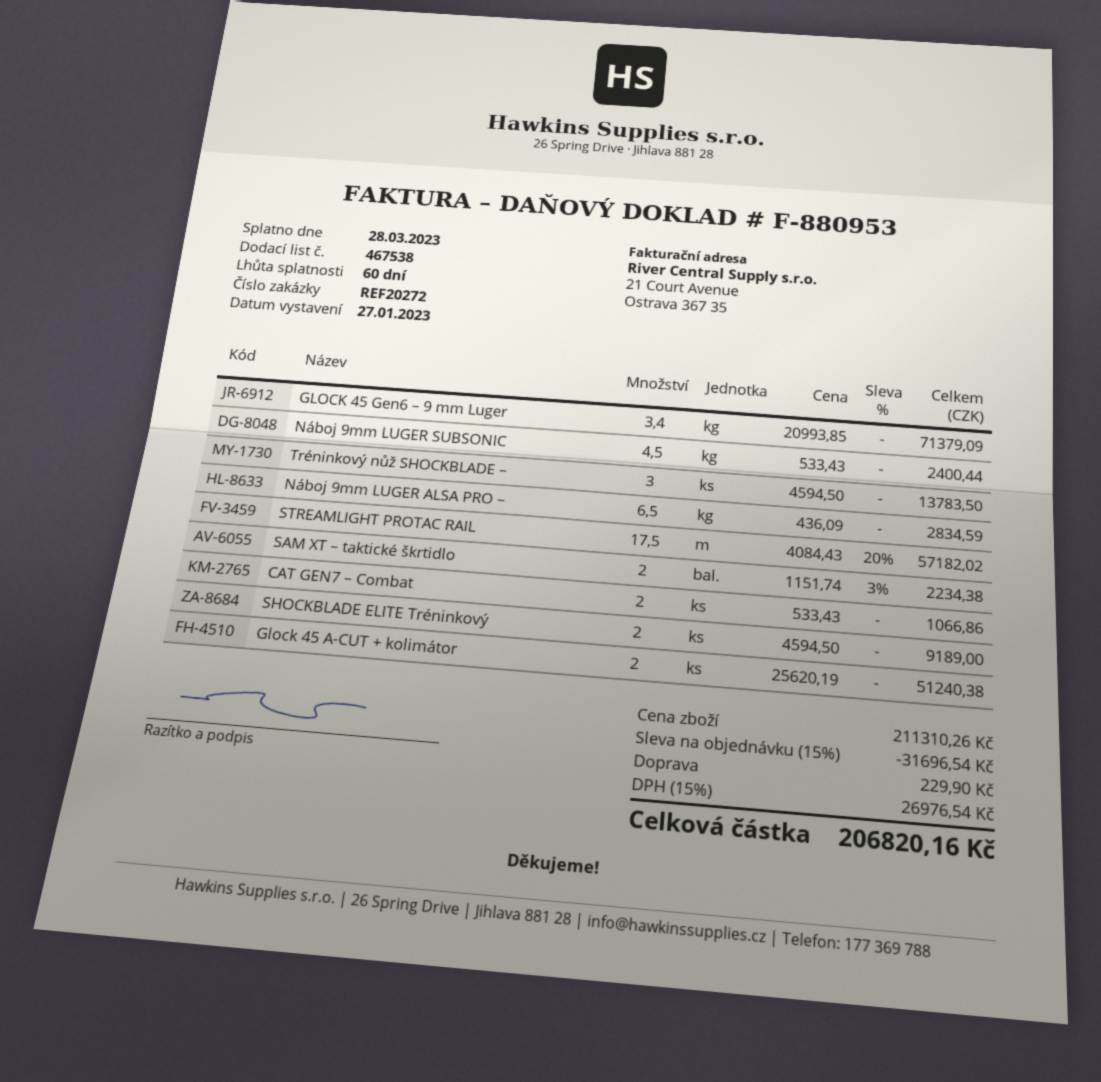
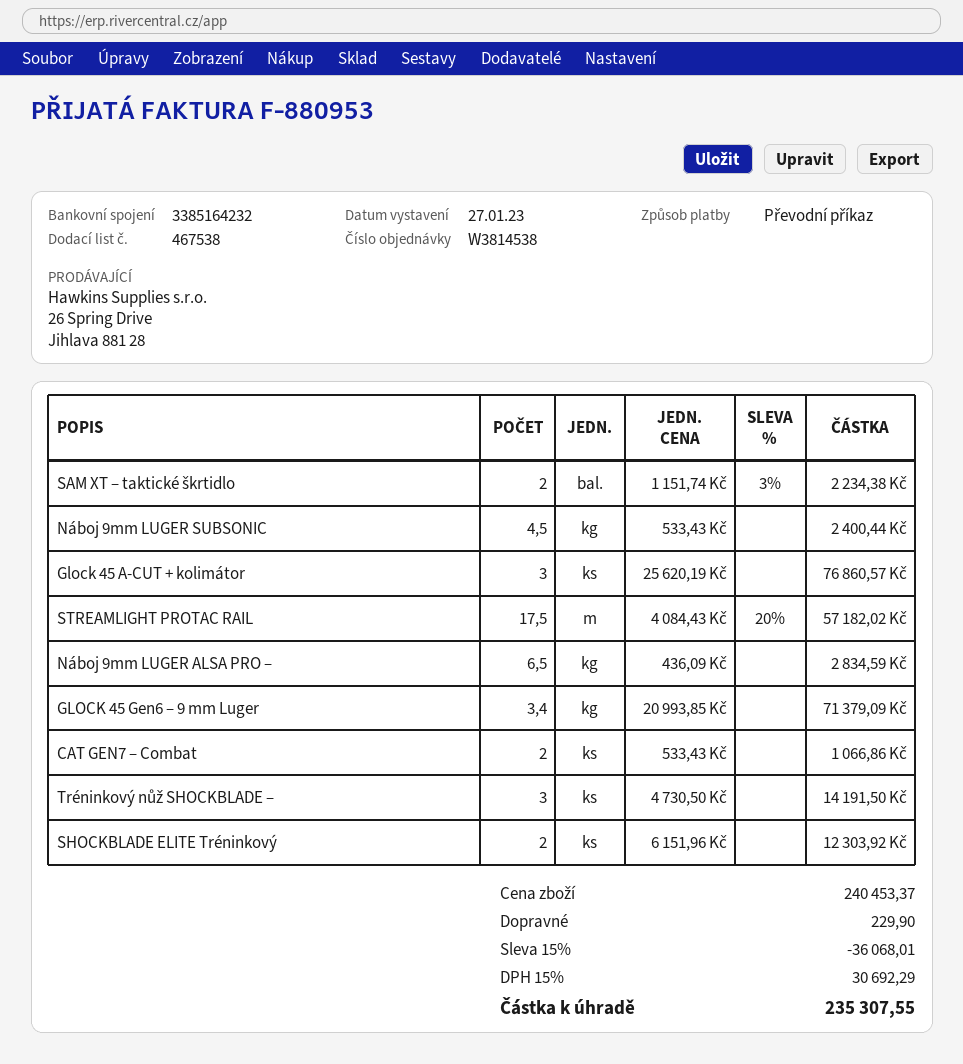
Tréninkový nůž SHOCKBLADE –: 3 x 4594.50 = 13783.50 -> 3 x 4730.50 = 14191.50
SHOCKBLADE ELITE Tréninkový: 2 x 4594.50 = 9189.00 -> 2 x 6151.96 = 12303.92
Glock 45 A-CUT + kolimátor: 2 x 25620.19 = 51240.38 -> 3 x 25620.19 = 76860.57
subtotal: 211310.26 -> 240453.37
discount: 15% = 31696.54 -> 15% = 36068.01
tax: 15% = 26976.54 -> 15% = 30692.29
total: 206820.16 -> 235307.55

